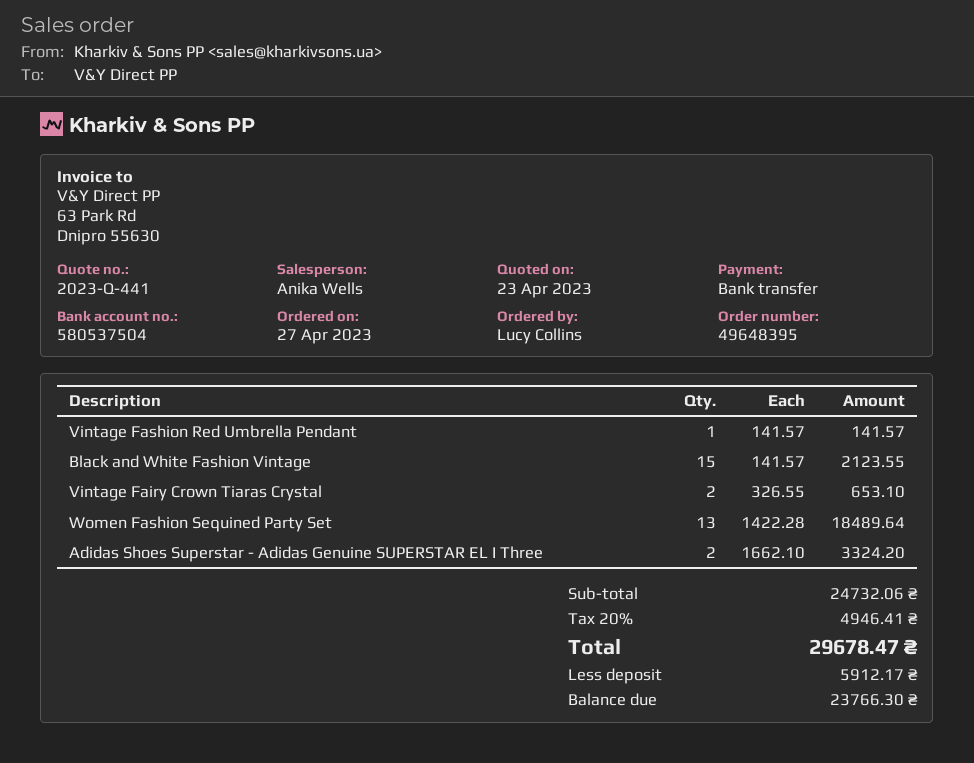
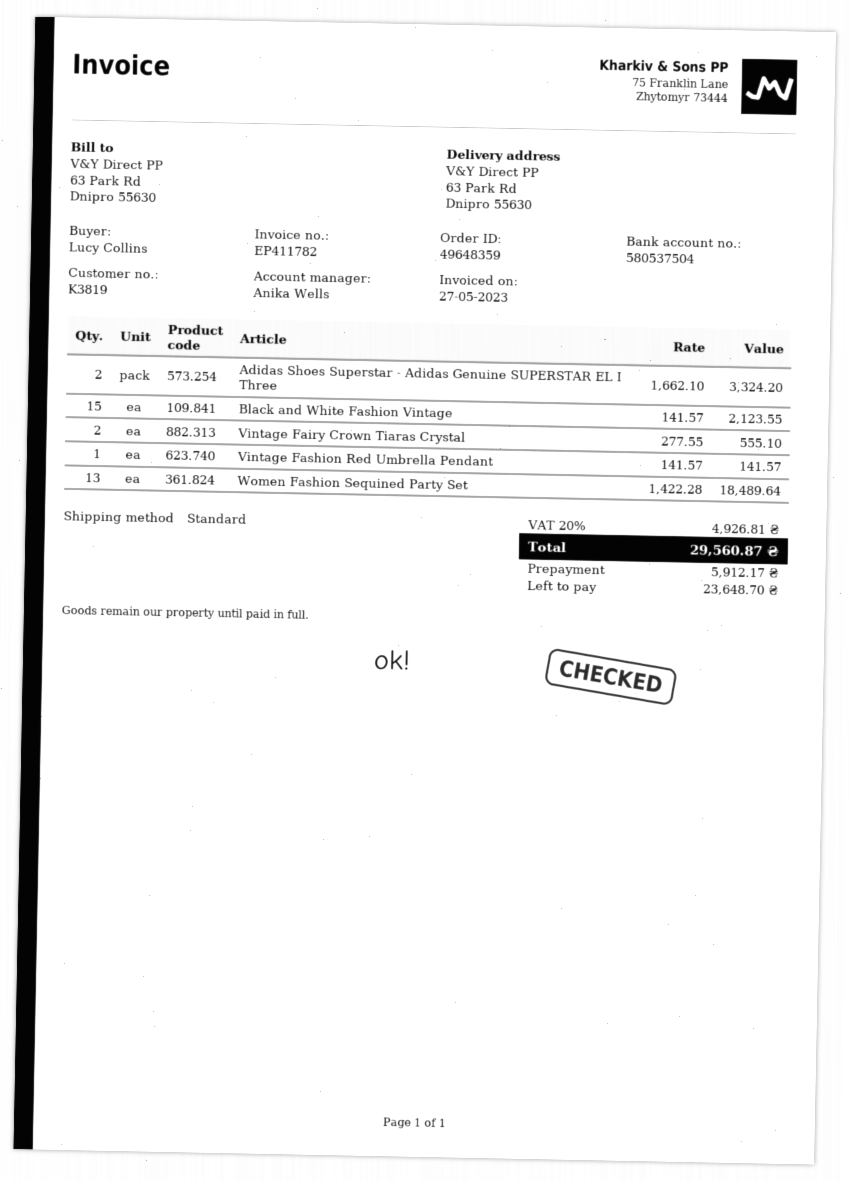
order number: 49648395 -> 49648359
Vintage Fairy Crown Tiaras Crystal: 2 x 326.55 = 653.10 -> 2 x 277.55 = 555.10
tax: 20% = 4946.41 -> 20% = 4926.81
total: 29678.47 -> 29560.87
balance: 23766.30 -> 23648.70

